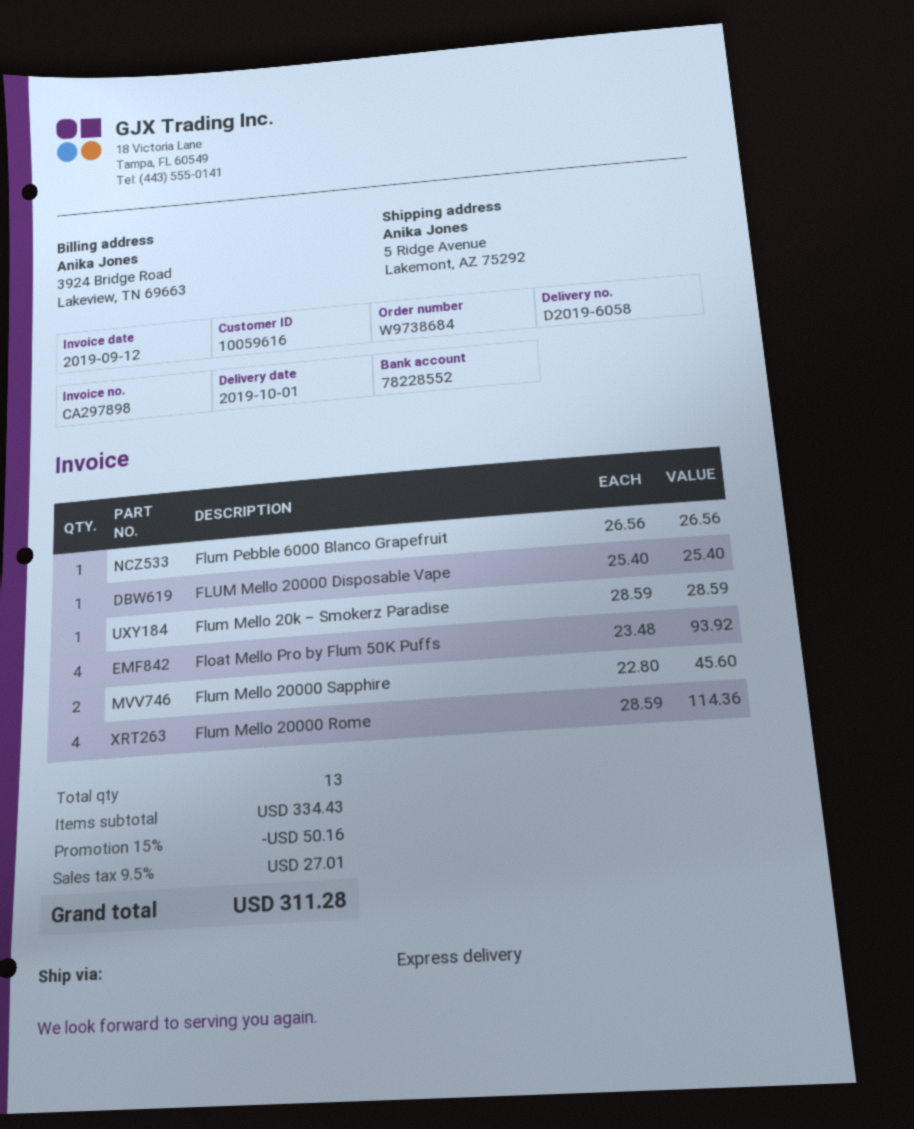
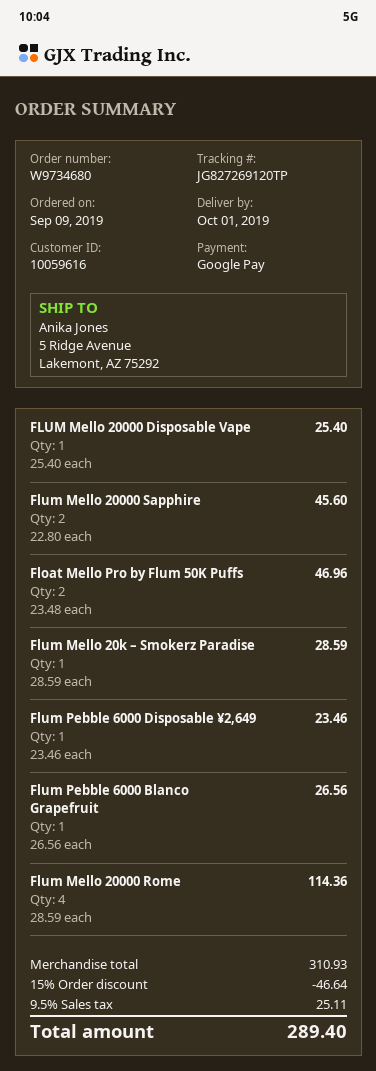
order number: W9738684 -> W9734680
Float Mello Pro by Flum 50K Puffs: 4 x 23.48 = 93.92 -> 2 x 23.48 = 46.96
Flum Pebble 6000 Disposable ¥2,649: none -> 1 x 23.46 = 23.46
subtotal: 334.43 -> 310.93
discount: 15% = 50.16 -> 15% = 46.64
tax: 9.5% = 27.01 -> 9.5% = 25.11
total: 311.28 -> 289.40

